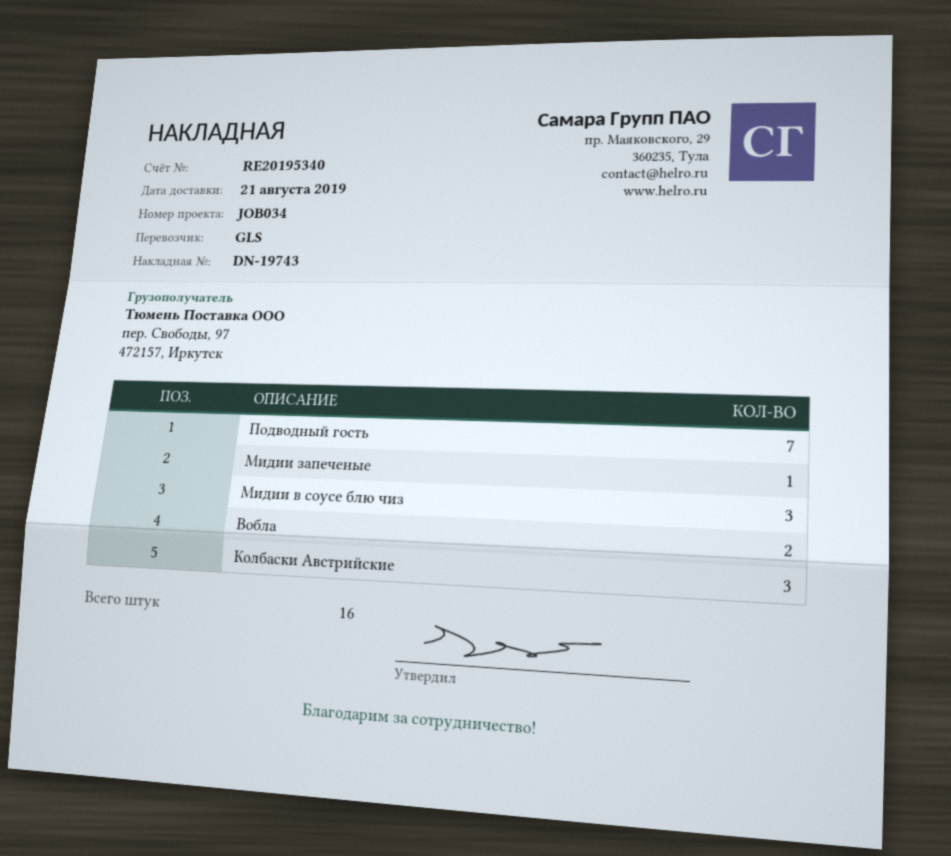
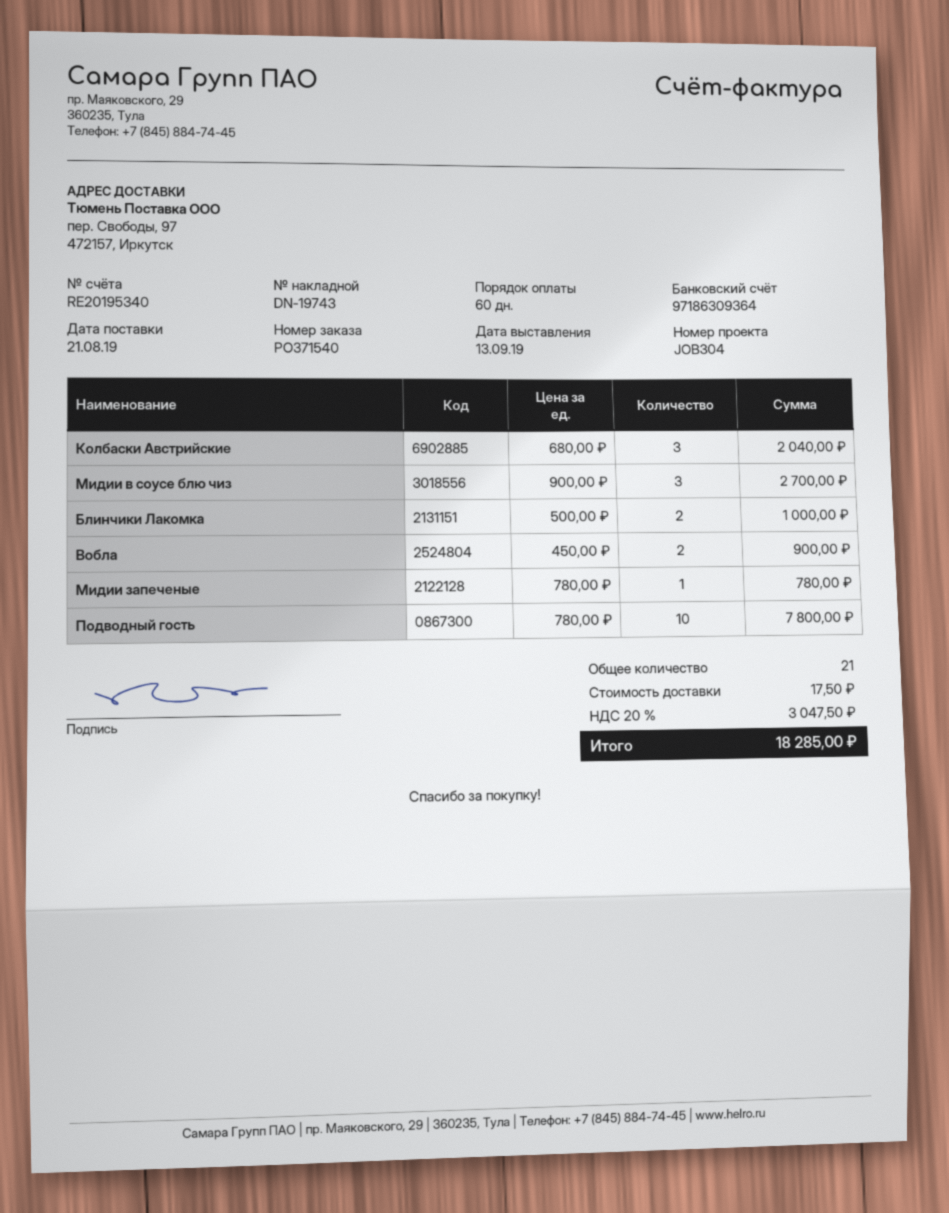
reference: JOB034 -> JOB304
Подводный гость: 7 -> 10
Блинчики Лакомка: none -> 2
total quantity: 16 -> 21

